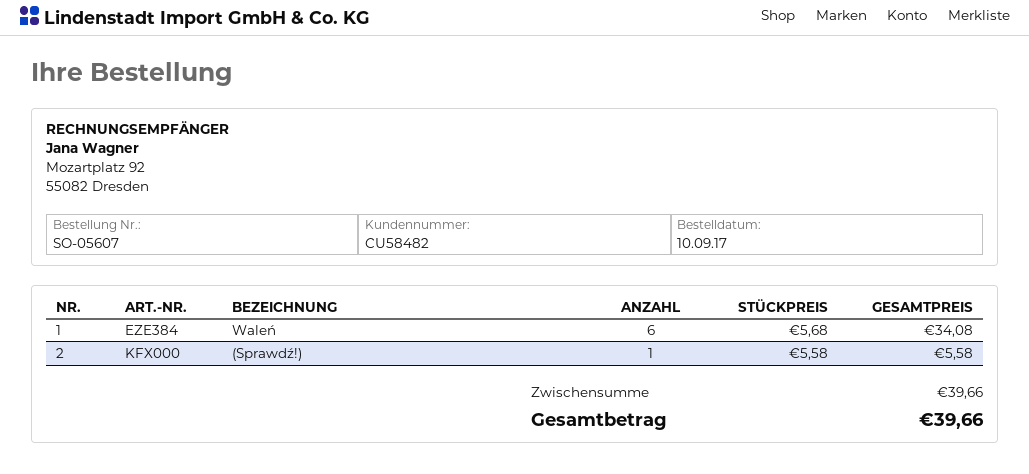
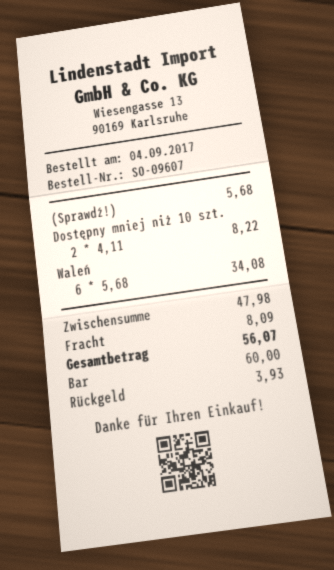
order number: SO-05607 -> SO-09607
order date: 2017-09-10 -> 2017-09-04
(Sprawdź!): 1 x 5.58 = 5.58 -> 1 x 5.68 = 5.68
Dostępny mniej niż 10 szt.: none -> 2 x 4.11 = 8.22
subtotal: 39.66 -> 47.98
shipping: none -> 8.09
total: 39.66 -> 56.07

